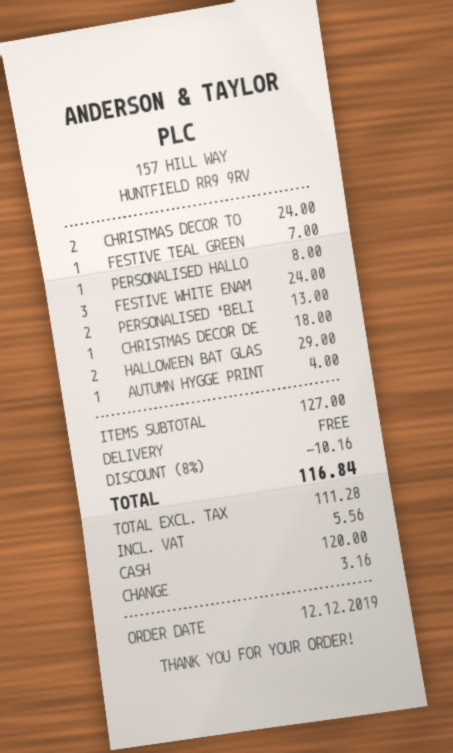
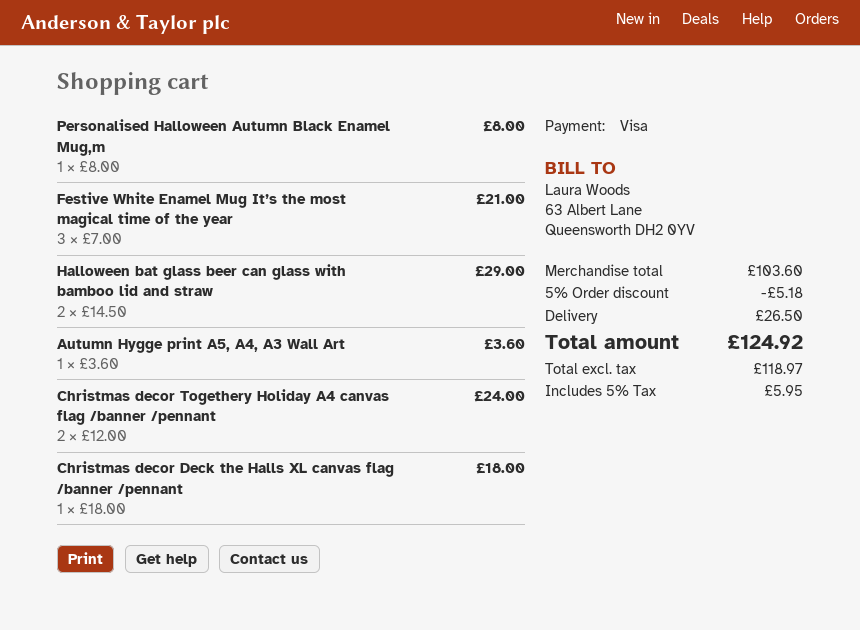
payment method: cash -> Visa
FESTIVE TEAL GREEN: 1 for 7.00 -> none
FESTIVE WHITE ENAM: 3 for 24.00 -> 3 for 21.00
PERSONALISED ‘BELI: 2 for 13.00 -> none
AUTUMN HYGGE PRINT: 1 for 4.00 -> 1 for 3.60
subtotal: 127.00 -> 103.60
discount: 8% = 10.16 -> 5% = 5.18
shipping: 0.00 -> 26.50
net: 111.28 -> 118.97
tax: 5.56 -> 5.95
total: 116.84 -> 124.92

